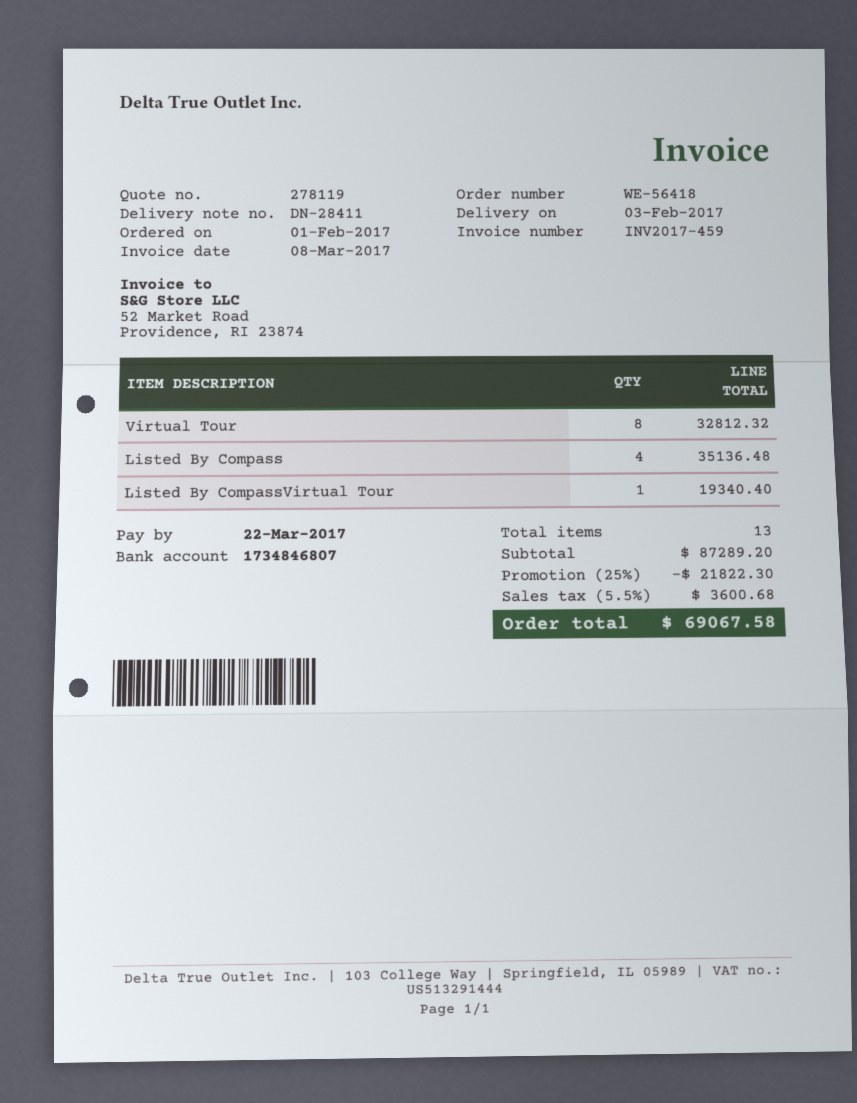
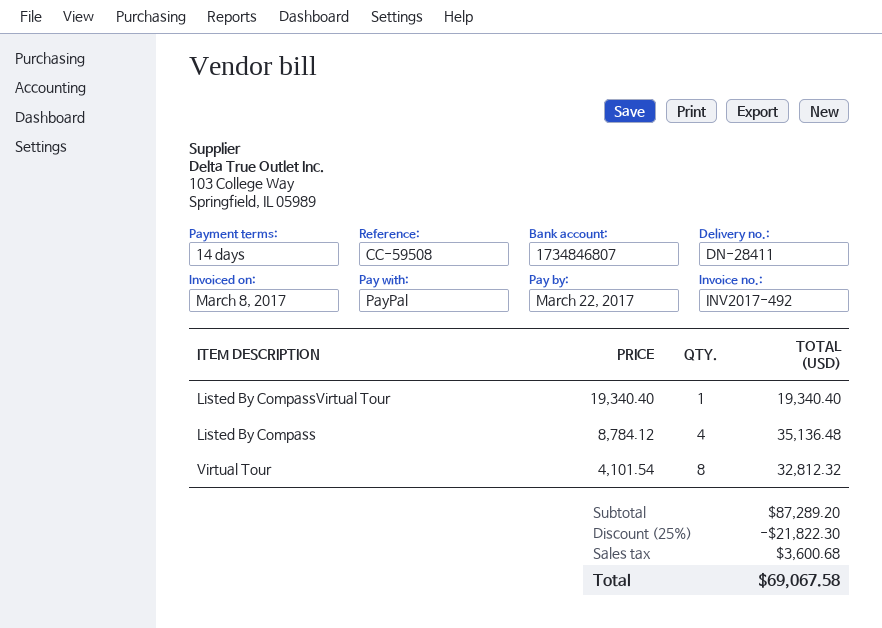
invoice number: INV2017-459 -> INV2017-492

